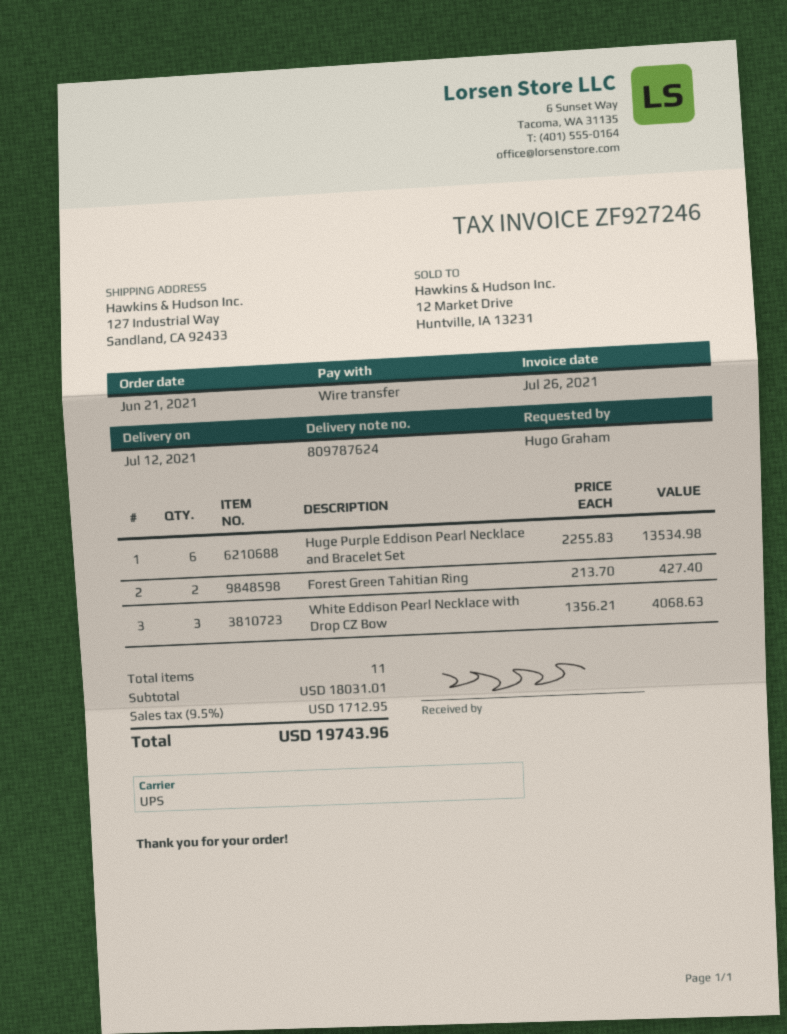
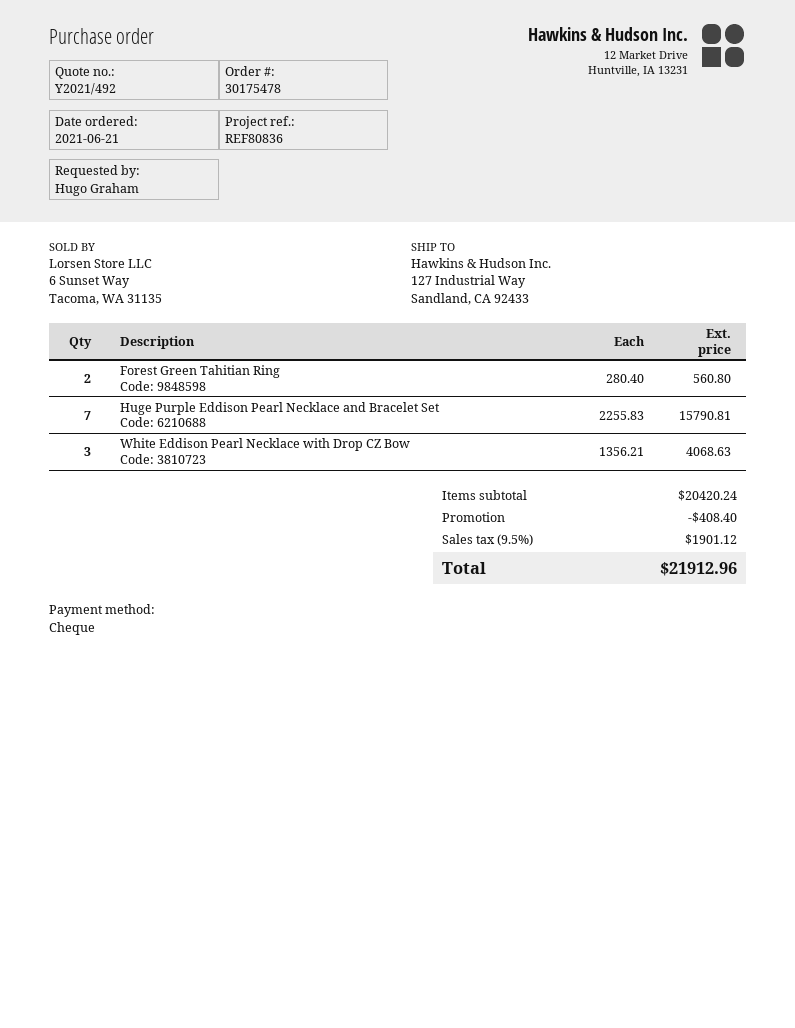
payment method: bank transfer -> cheque
Huge Purple Eddison Pearl Necklace and Bracelet Set: 6 x 2255.83 = 13534.98 -> 7 x 2255.83 = 15790.81
Forest Green Tahitian Ring: 2 x 213.70 = 427.40 -> 2 x 280.40 = 560.80
subtotal: 18031.01 -> 20420.24
discount: none -> 408.40
tax: 9.5% = 1712.95 -> 9.5% = 1901.12
total: 19743.96 -> 21912.96

